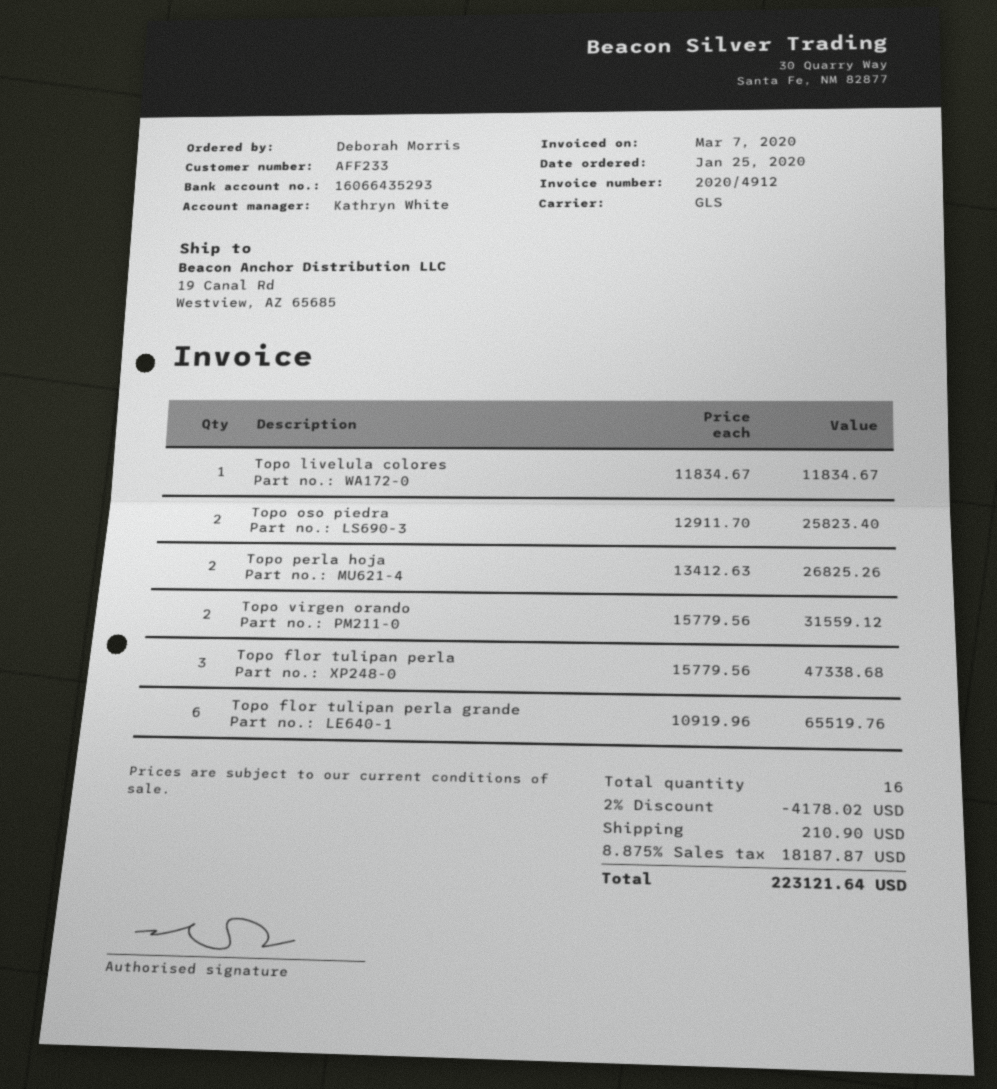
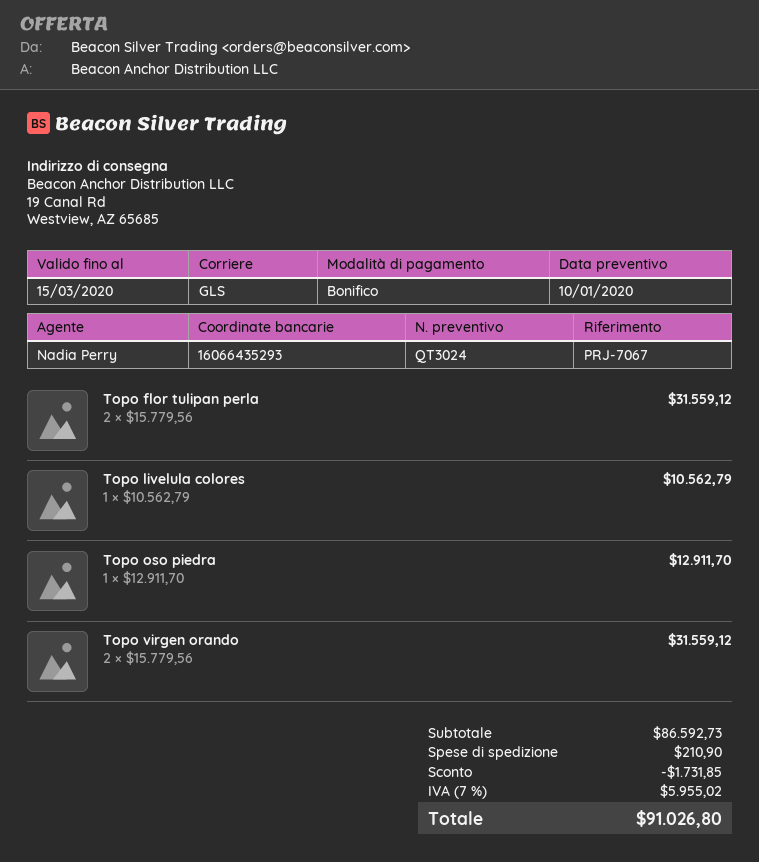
sales rep: Kathryn White -> Nadia Perry
Topo livelula colores: 1 x 11834.67 = 11834.67 -> 1 x 10562.79 = 10562.79
Topo oso piedra: 2 x 12911.70 = 25823.40 -> 1 x 12911.70 = 12911.70
Topo perla hoja: 2 x 13412.63 = 26825.26 -> none
Topo flor tulipan perla: 3 x 15779.56 = 47338.68 -> 2 x 15779.56 = 31559.12
Topo flor tulipan perla grande: 6 x 10919.96 = 65519.76 -> none
discount: 4178.02 -> 1731.85
tax: 8.875% = 18187.87 -> 7% = 5955.02
total: 223121.64 -> 91026.80

